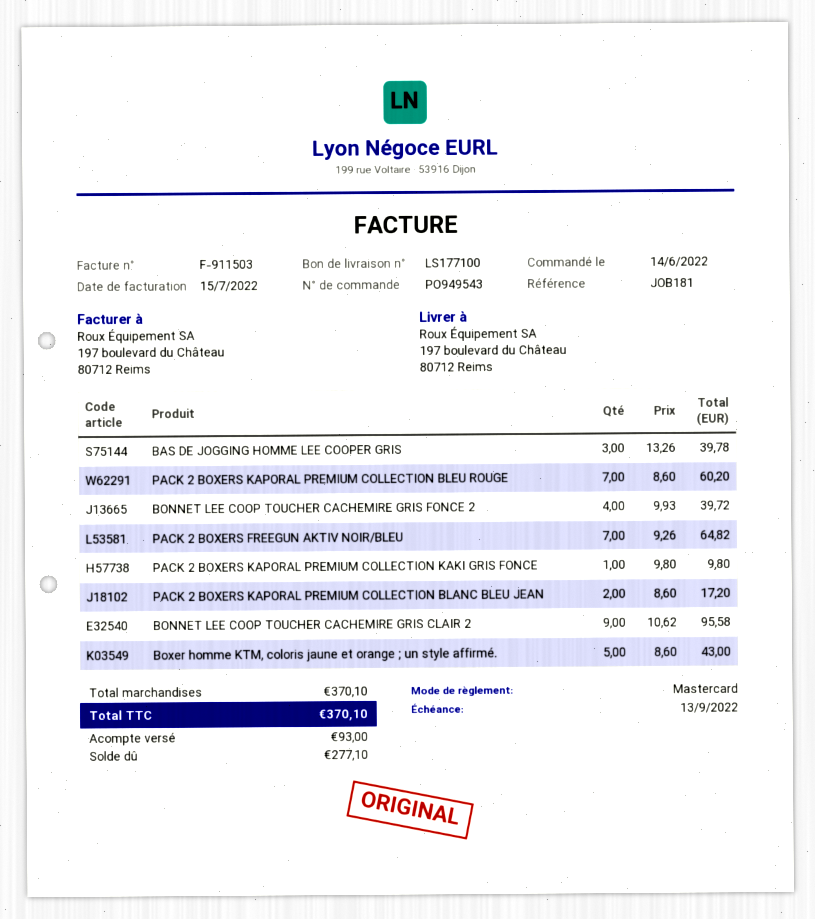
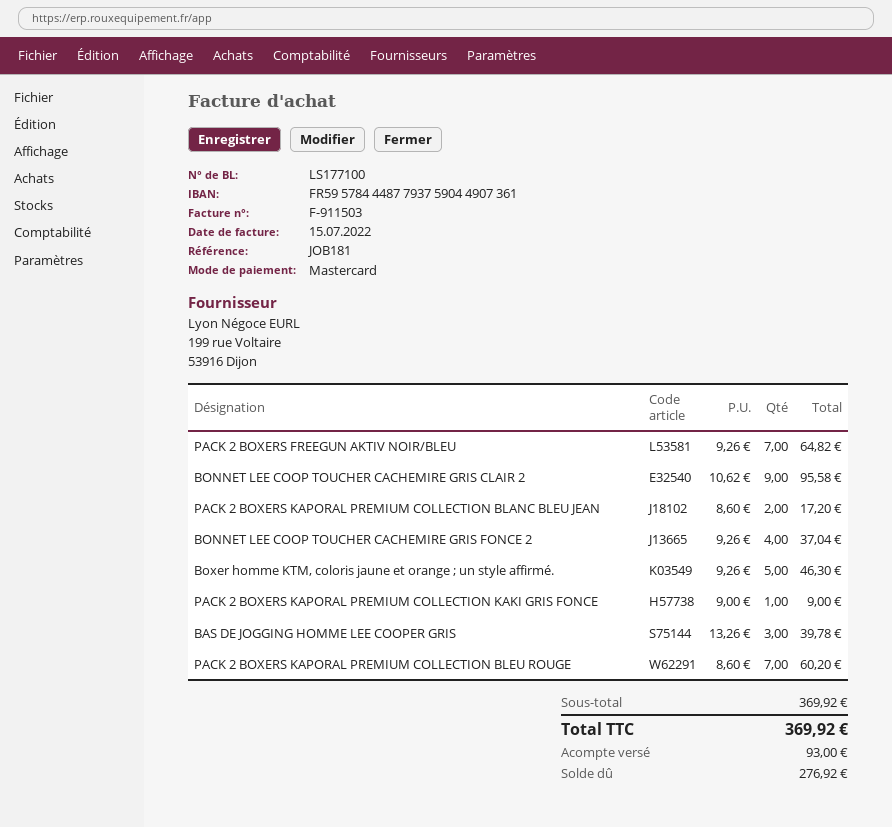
BONNET LEE COOP TOUCHER CACHEMIRE GRIS FONCE 2: 4 x 9.93 = 39.72 -> 4 x 9.26 = 37.04
PACK 2 BOXERS KAPORAL PREMIUM COLLECTION KAKI GRIS FONCE: 1 x 9.80 = 9.80 -> 1 x 9.00 = 9.00
Boxer homme KTM, coloris jaune et orange ; un style affirmé.: 5 x 8.60 = 43.00 -> 5 x 9.26 = 46.30
subtotal: 370.10 -> 369.92
total: 370.10 -> 369.92
balance: 277.10 -> 276.92

